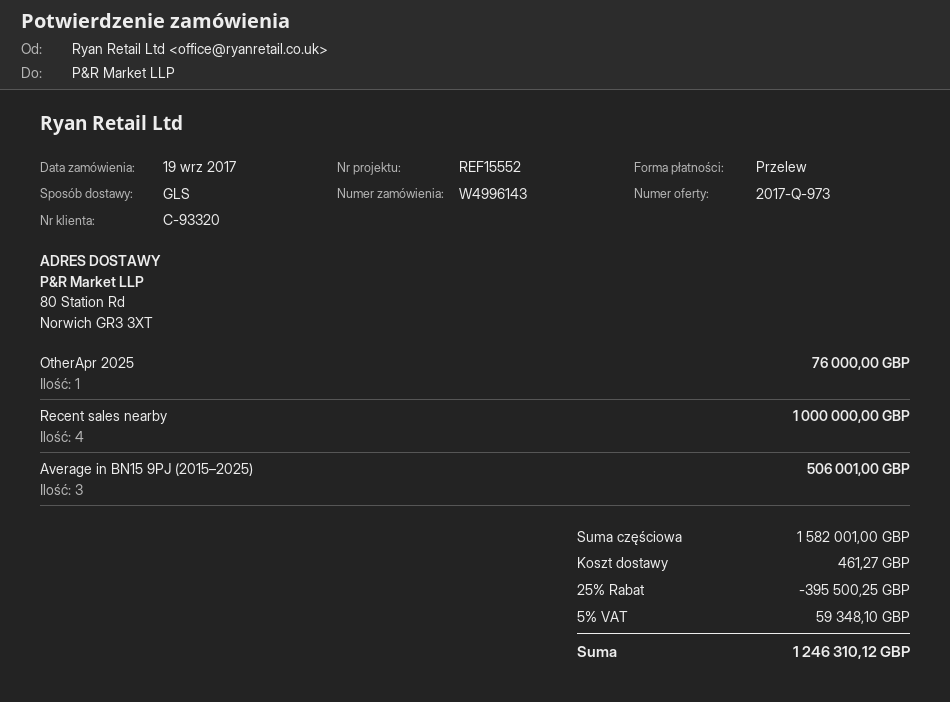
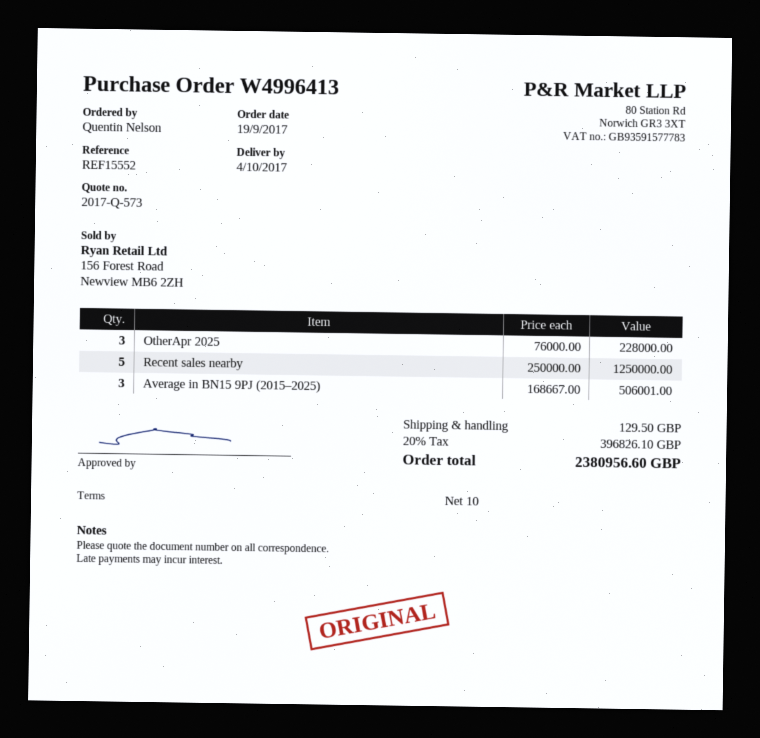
quote number: 2017-Q-973 -> 2017-Q-573
order number: W4996143 -> W4996413
OtherApr 2025: 1 for 76000.00 -> 3 for 228000.00
Recent sales nearby: 4 for 1000000.00 -> 5 for 1250000.00
discount: 25% = 395500.25 -> none
shipping: 461.27 -> 129.50
tax: 5% = 59348.10 -> 20% = 396826.10
total: 1246310.12 -> 2380956.60

